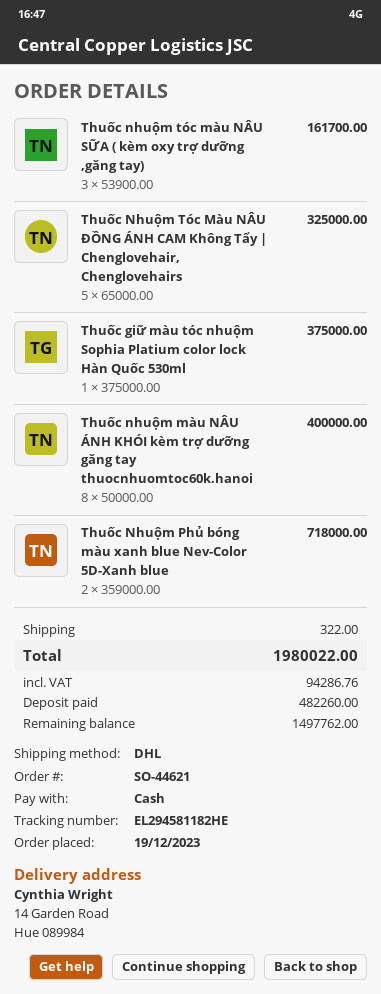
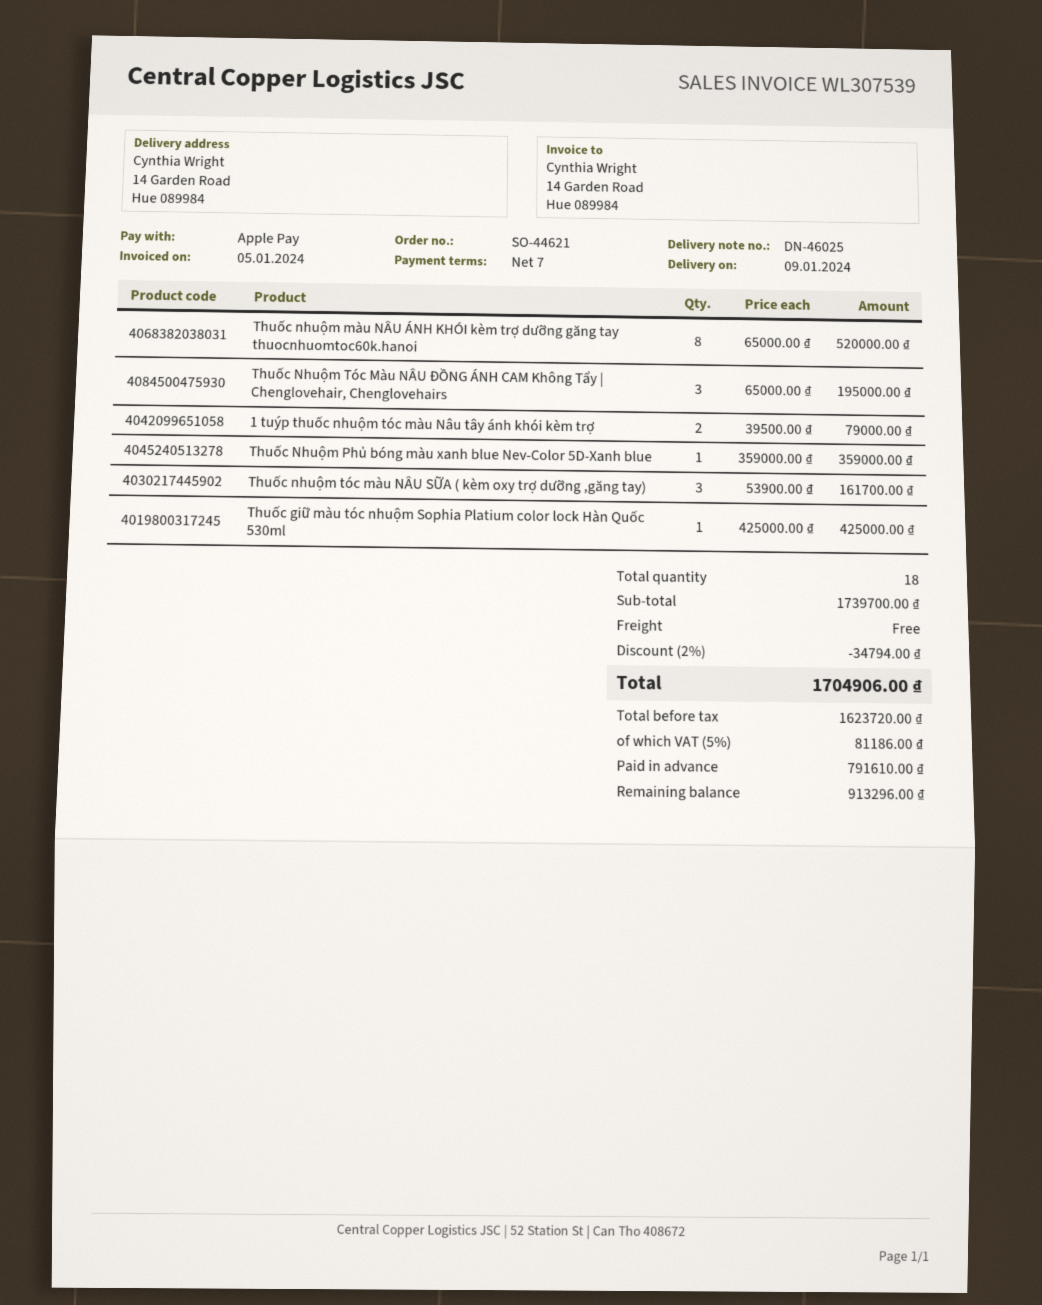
payment method: cash -> Apple Pay
Thuốc Nhuộm Tóc Màu NÂU ĐỒNG ÁNH CAM Không Tẩy | Chenglovehair, Chenglovehairs: 5 x 65000.00 = 325000.00 -> 3 x 65000.00 = 195000.00
Thuốc giữ màu tóc nhuộm Sophia Platium color lock Hàn Quốc 530ml: 1 x 375000.00 = 375000.00 -> 1 x 425000.00 = 425000.00
Thuốc nhuộm màu NÂU ÁNH KHÓI kèm trợ dưỡng găng tay thuocnhuomtoc60k.hanoi: 8 x 50000.00 = 400000.00 -> 8 x 65000.00 = 520000.00
Thuốc Nhuộm Phủ bóng màu xanh blue Nev-Color 5D-Xanh blue: 2 x 359000.00 = 718000.00 -> 1 x 359000.00 = 359000.00
1 tuýp thuốc nhuộm tóc màu Nâu tây ánh khói kèm trợ: none -> 2 x 39500.00 = 79000.00
discount: none -> 2% = 34794.00
shipping: 322.00 -> 0.00
tax: 94286.76 -> 81186.00
total: 1980022.00 -> 1704906.00
deposit: 482260.00 -> 791610.00
balance: 1497762.00 -> 913296.00

